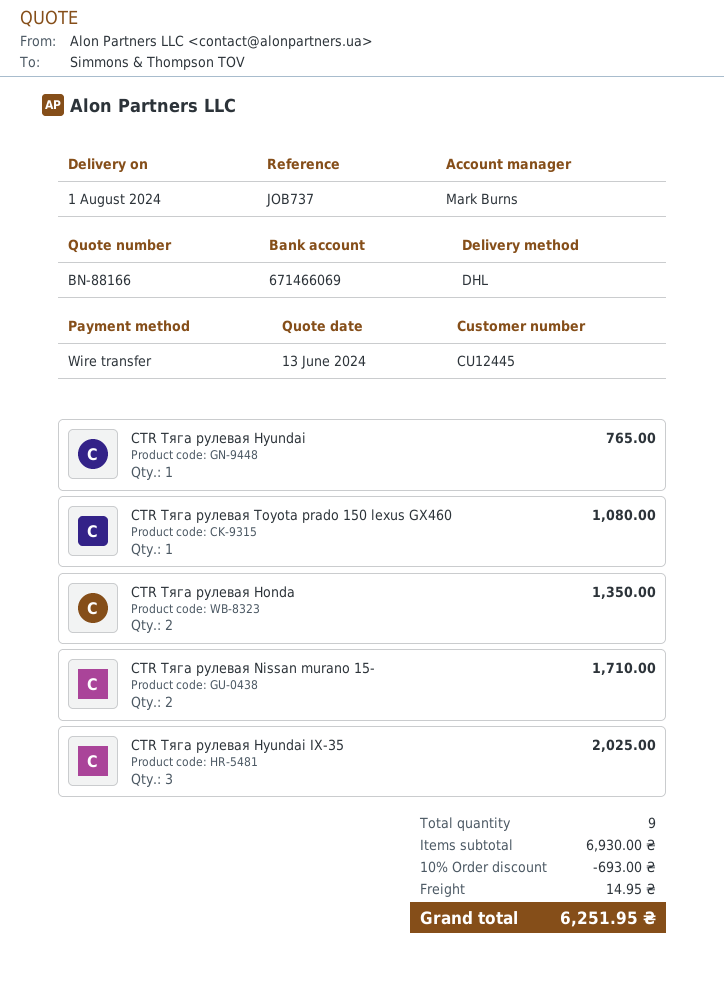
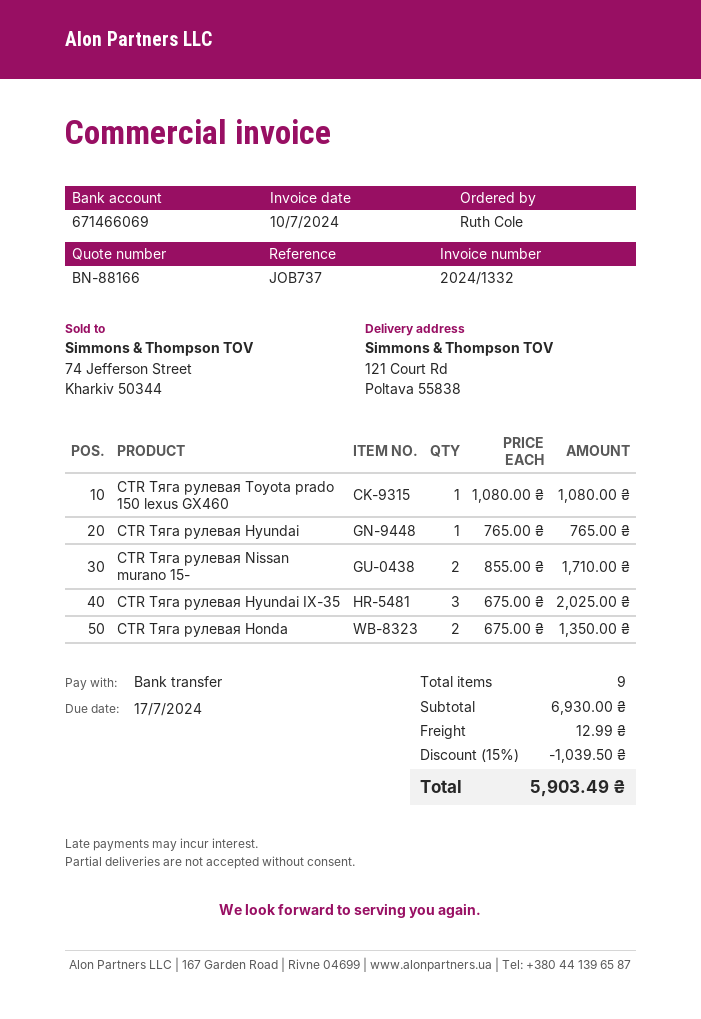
discount: 10% = 693.00 -> 15% = 1039.50
shipping: 14.95 -> 12.99
total: 6251.95 -> 5903.49

